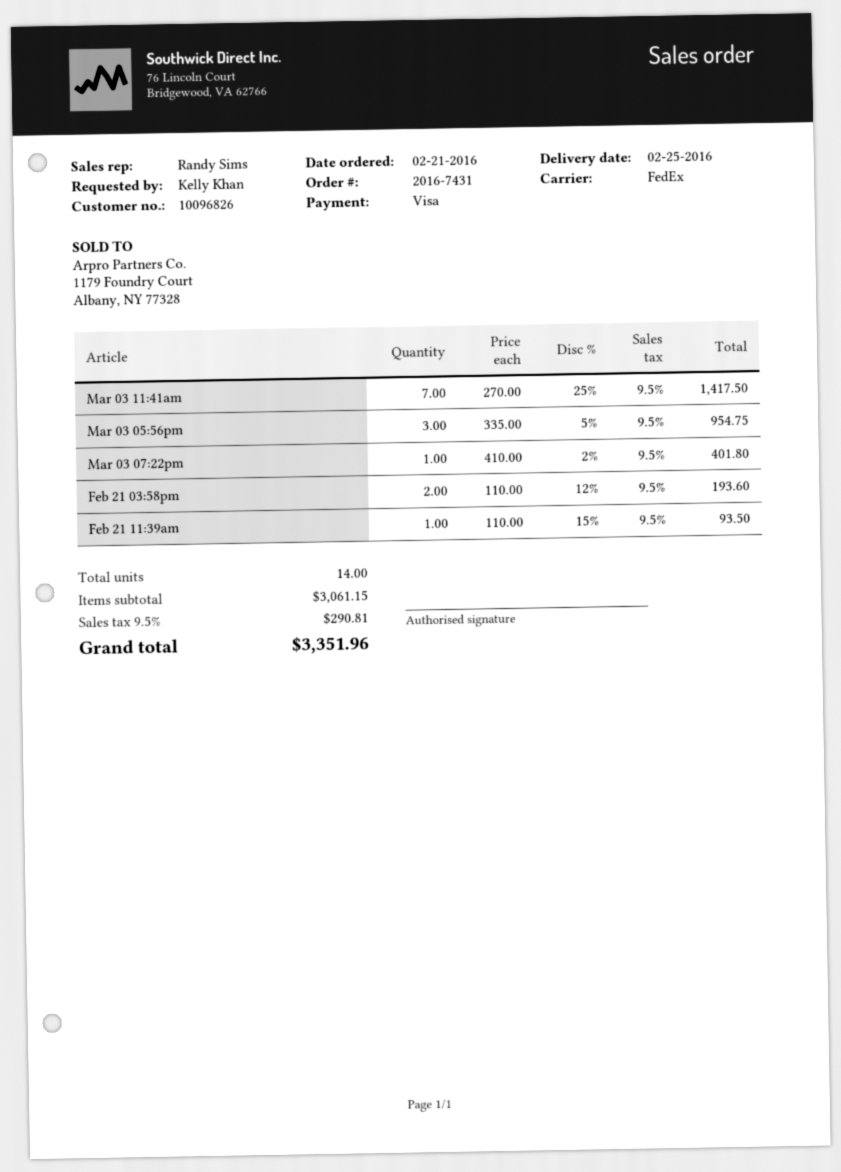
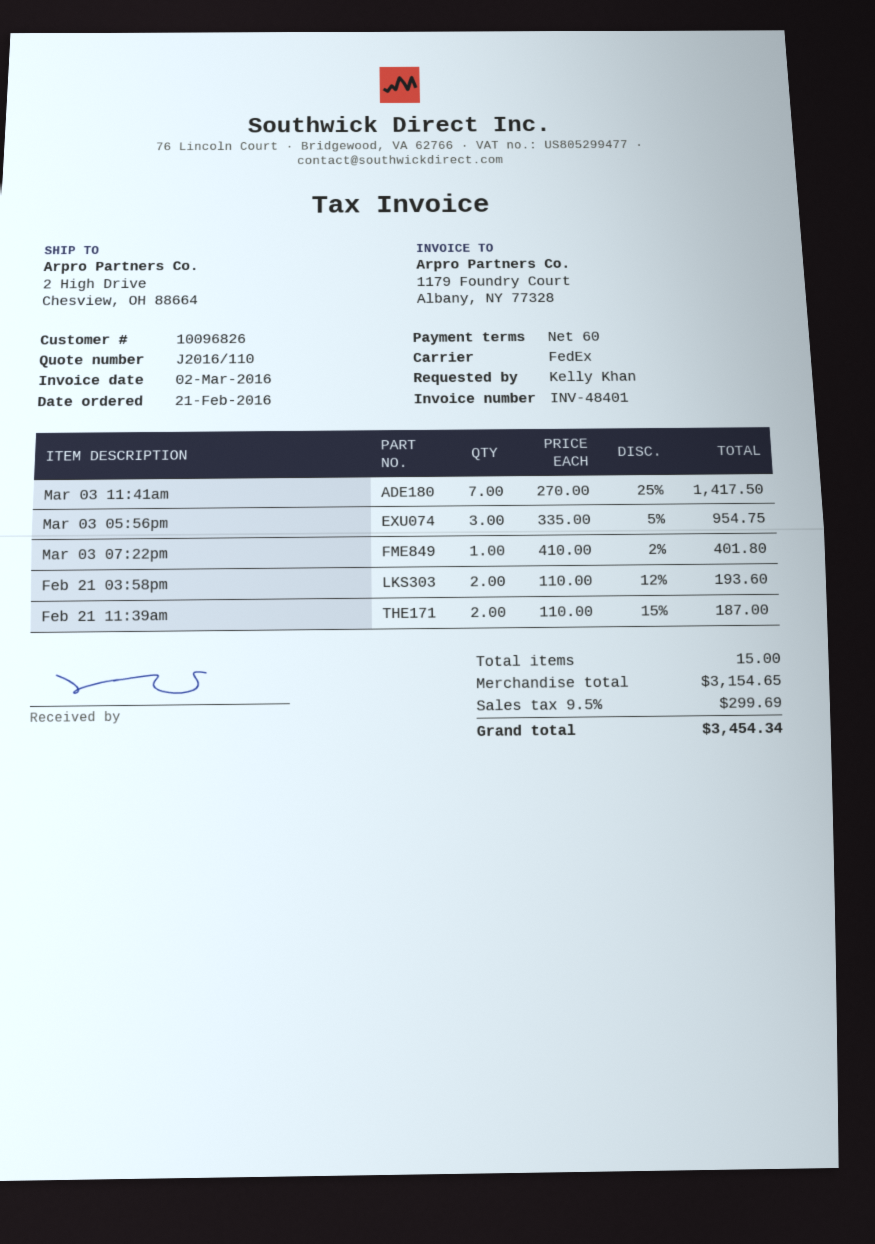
Feb 21 11:39am: 1 x 110.00 - 15% = 93.50 -> 2 x 110.00 - 15% = 187.00
total quantity: 14 -> 15
subtotal: 3061.15 -> 3154.65
tax: 9.5% = 290.81 -> 9.5% = 299.69
total: 3351.96 -> 3454.34

